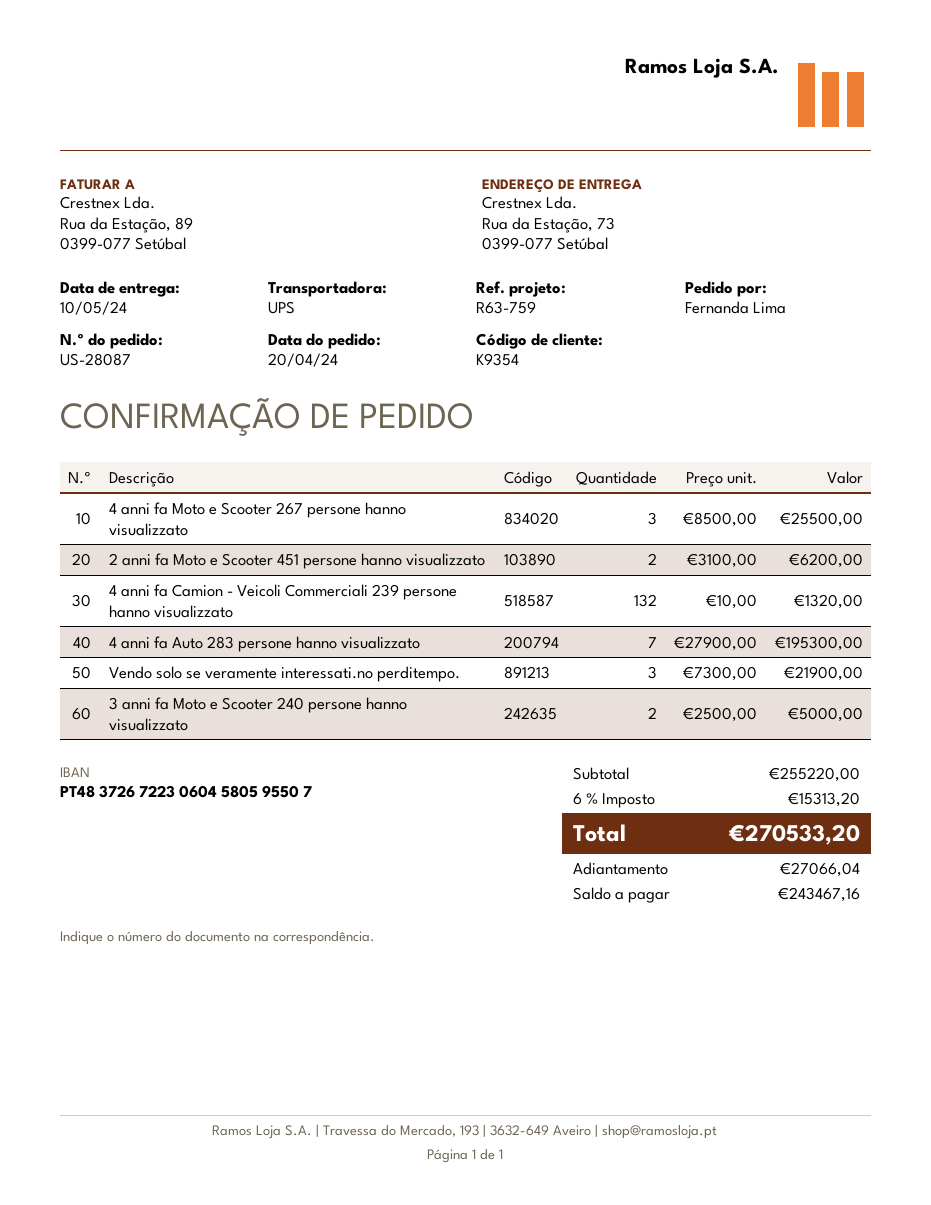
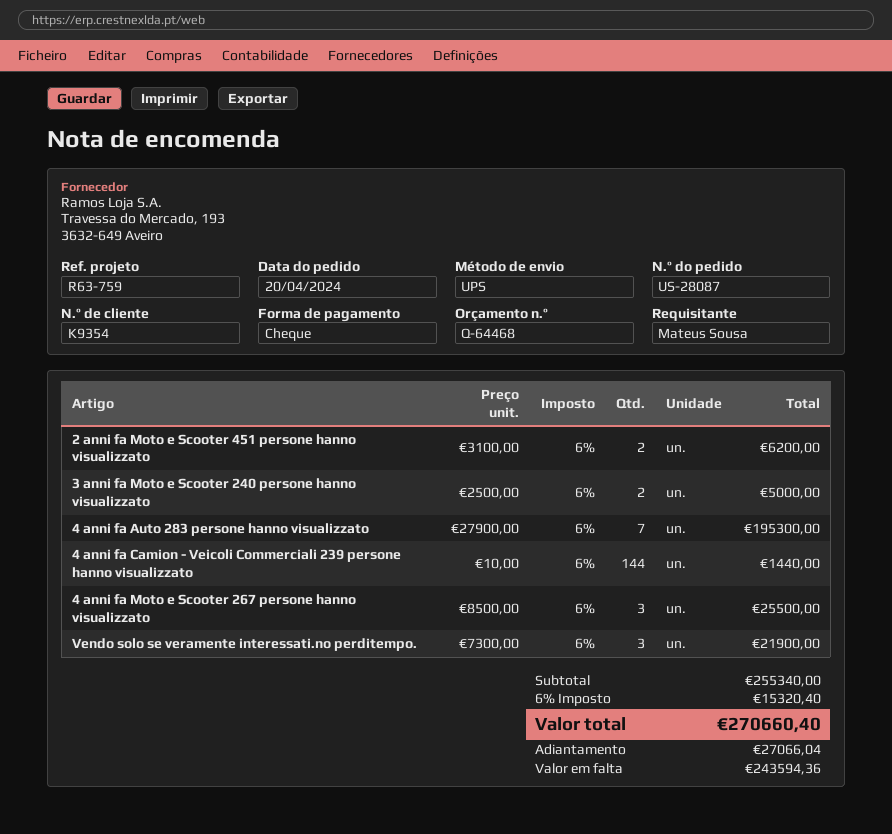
ordered by: Fernanda Lima -> Mateus Sousa
4 anni fa Camion - Veicoli Commerciali 239 persone hanno visualizzato: 132 x 10.00 = 1320.00 -> 144 x 10.00 = 1440.00
subtotal: 255220.00 -> 255340.00
tax: 6% = 15313.20 -> 6% = 15320.40
total: 270533.20 -> 270660.40
balance: 243467.16 -> 243594.36

